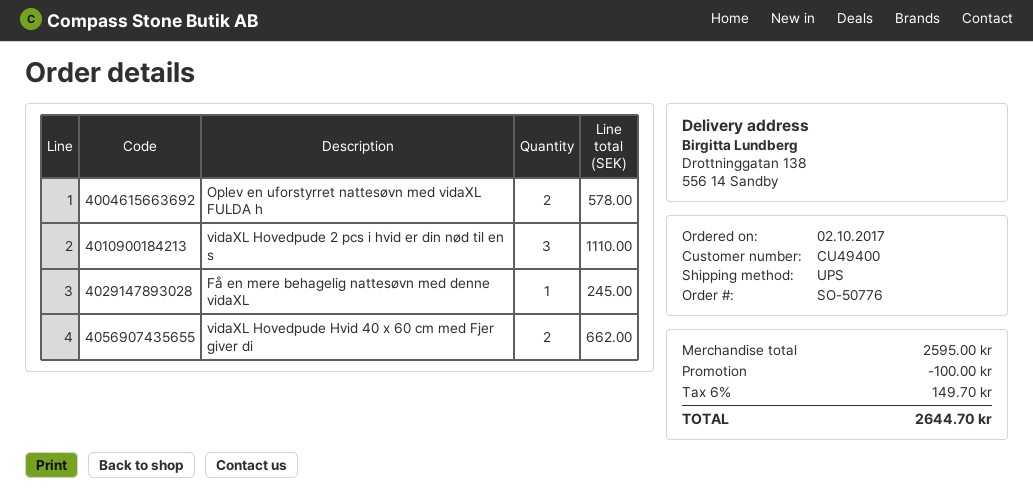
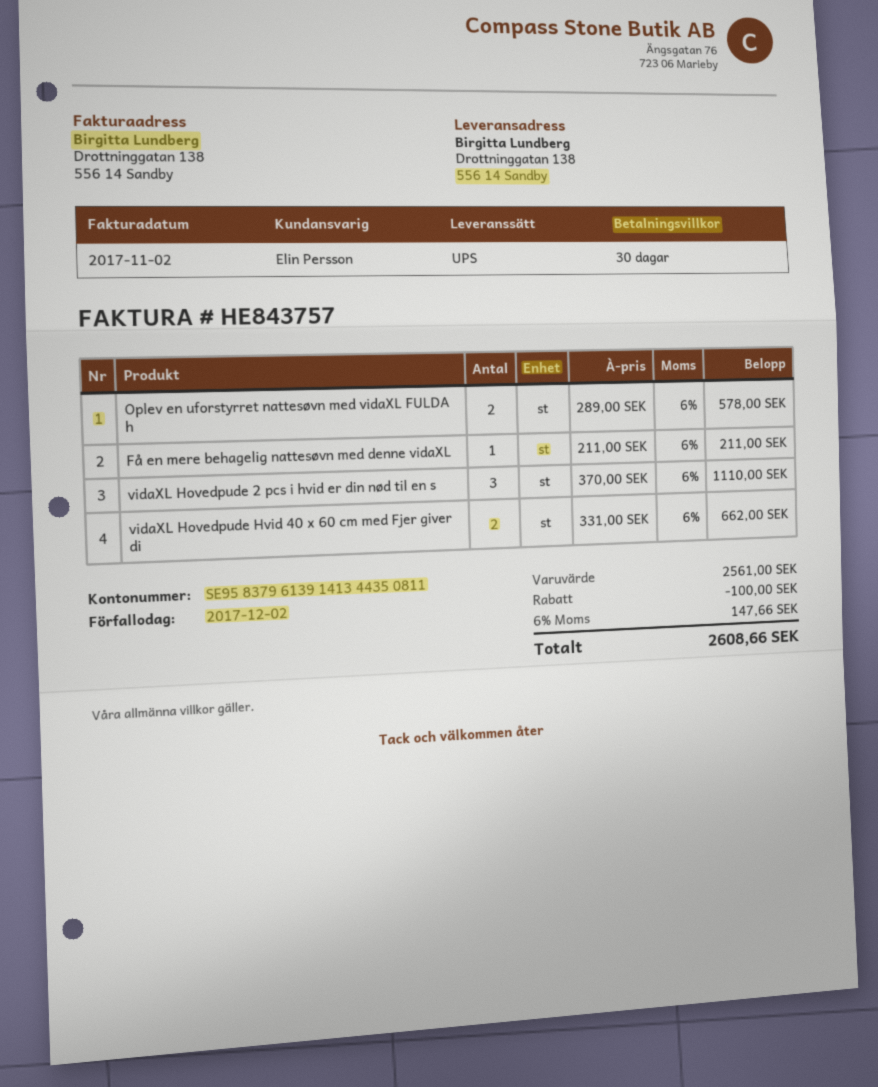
Få en mere behagelig nattesøvn med denne vidaXL: 1 for 245.00 -> 1 for 211.00
subtotal: 2595.00 -> 2561.00
tax: 6% = 149.70 -> 6% = 147.66
total: 2644.70 -> 2608.66

